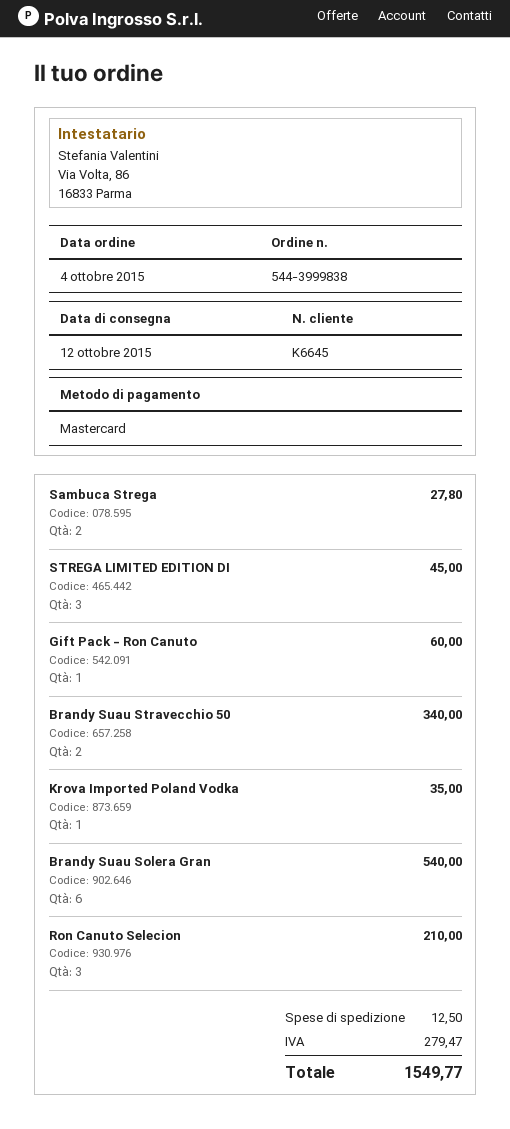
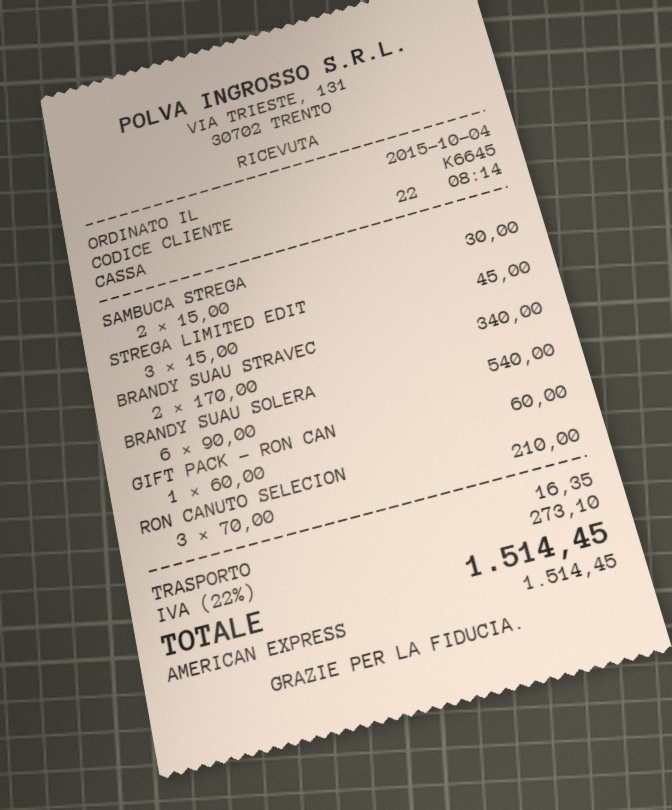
payment method: Mastercard -> American Express
Sambuca Strega: 2 for 27.80 -> 2 for 30.00
Krova Imported Poland Vodka: 1 for 35.00 -> none
shipping: 12.50 -> 16.35
tax: 279.47 -> 273.10
total: 1549.77 -> 1514.45

